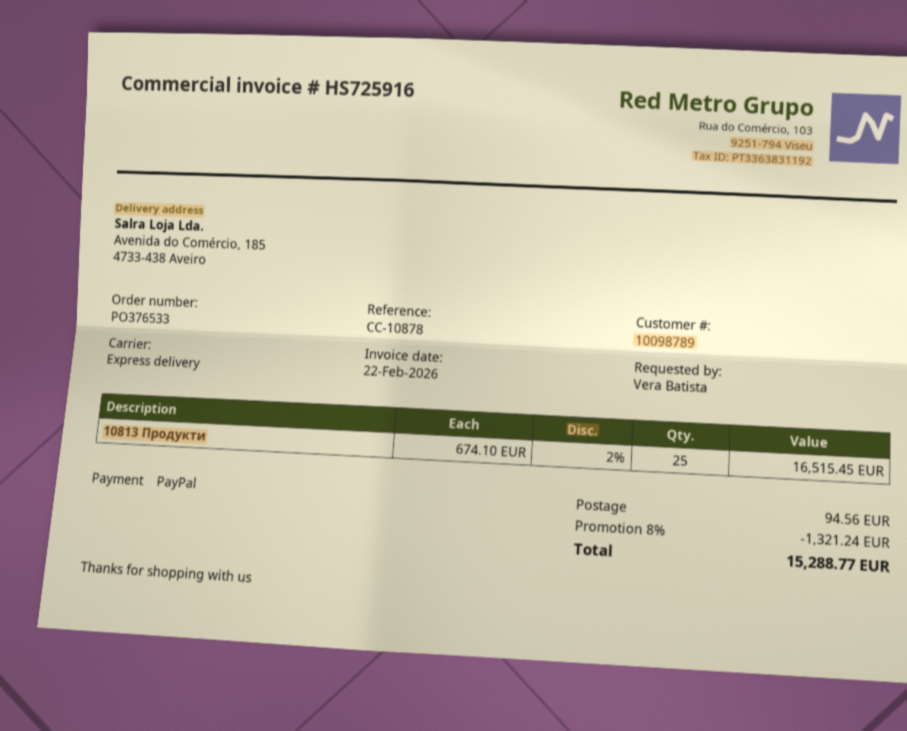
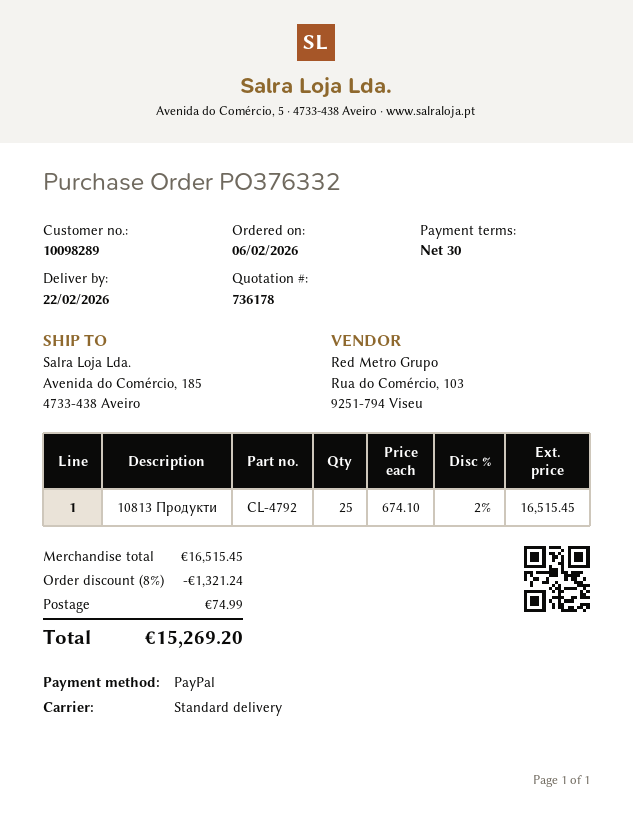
order number: PO376533 -> PO376332
customer number: 10098789 -> 10098289
shipping method: express -> standard
shipping: 94.56 -> 74.99
total: 15288.77 -> 15269.20

